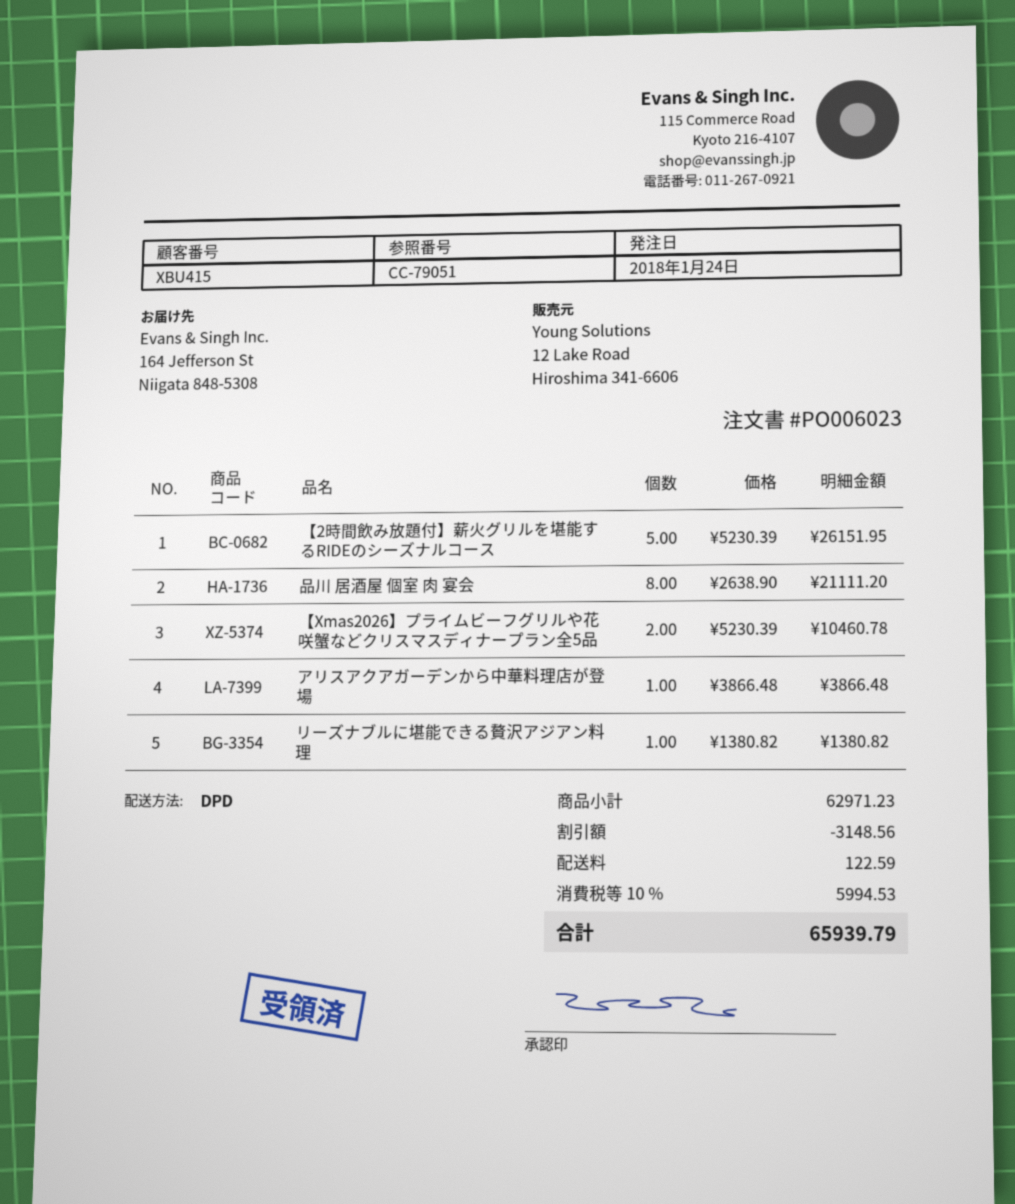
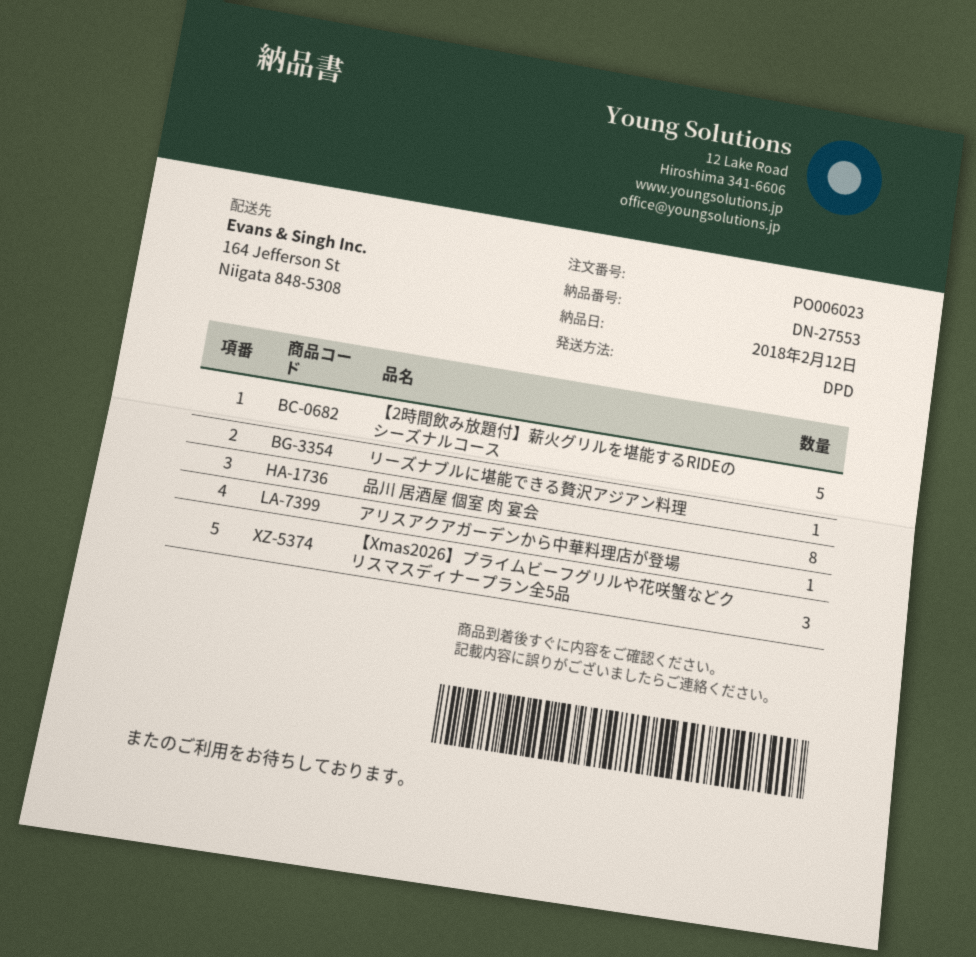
【Xmas2026】プライムビーフグリルや花咲蟹などクリスマスディナープラン全5品: 2 -> 3

